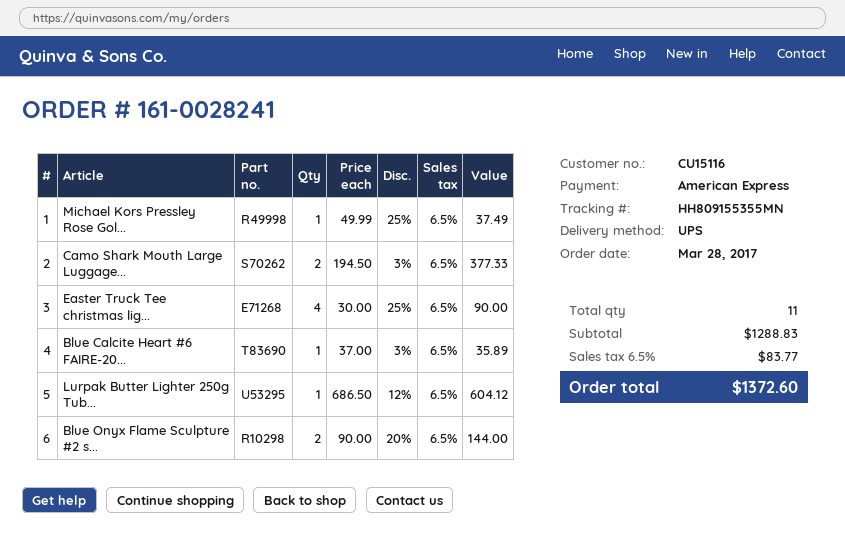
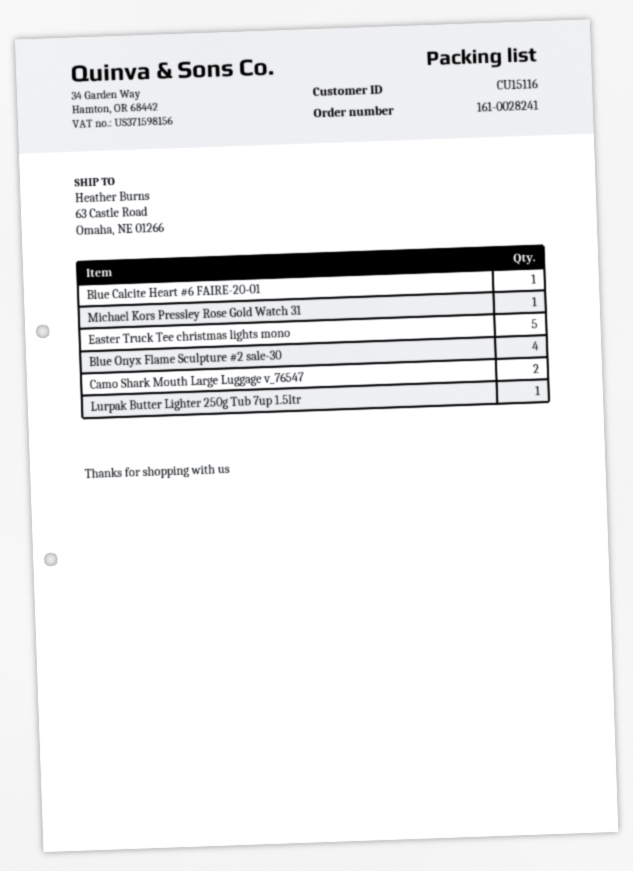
Easter Truck Tee christmas lig...: 4 -> 5
Blue Onyx Flame Sculpture #2 s...: 2 -> 4

